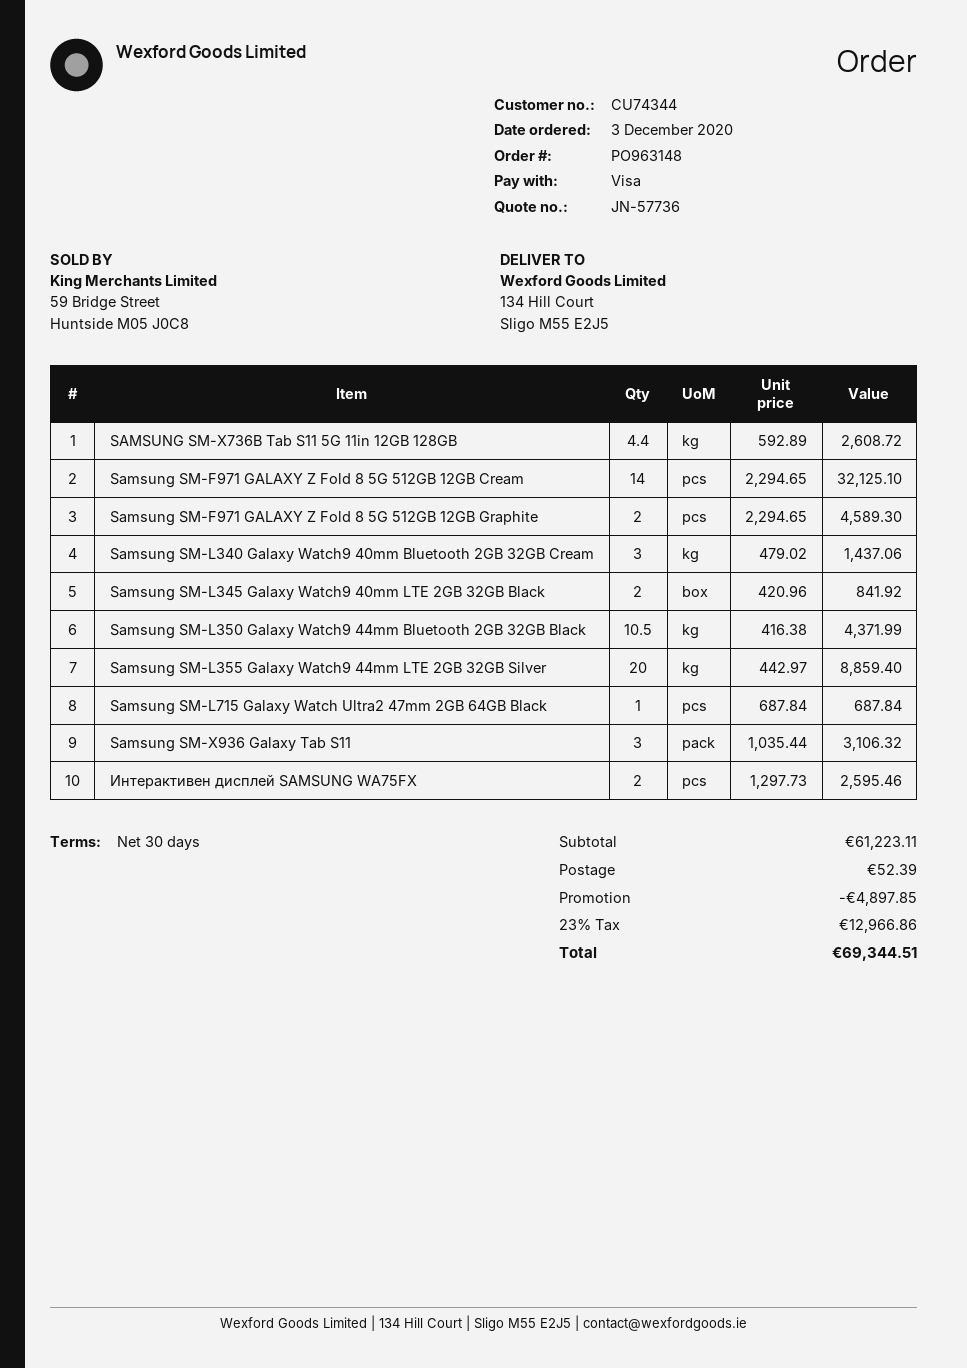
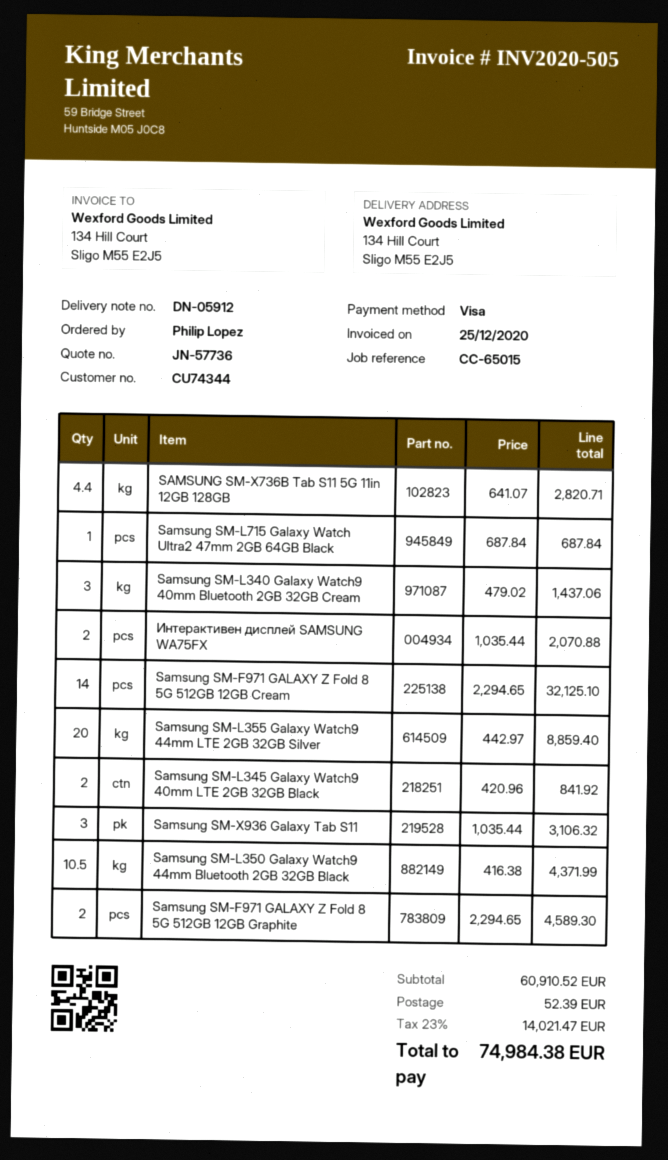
SAMSUNG SM-X736B Tab S11 5G 11in 12GB 128GB: 4.4 x 592.89 = 2608.72 -> 4.4 x 641.07 = 2820.71
Интерактивен дисплей SAMSUNG WA75FX: 2 x 1297.73 = 2595.46 -> 2 x 1035.44 = 2070.88
subtotal: 61223.11 -> 60910.52
discount: 4897.85 -> none
tax: 23% = 12966.86 -> 23% = 14021.47
total: 69344.51 -> 74984.38

